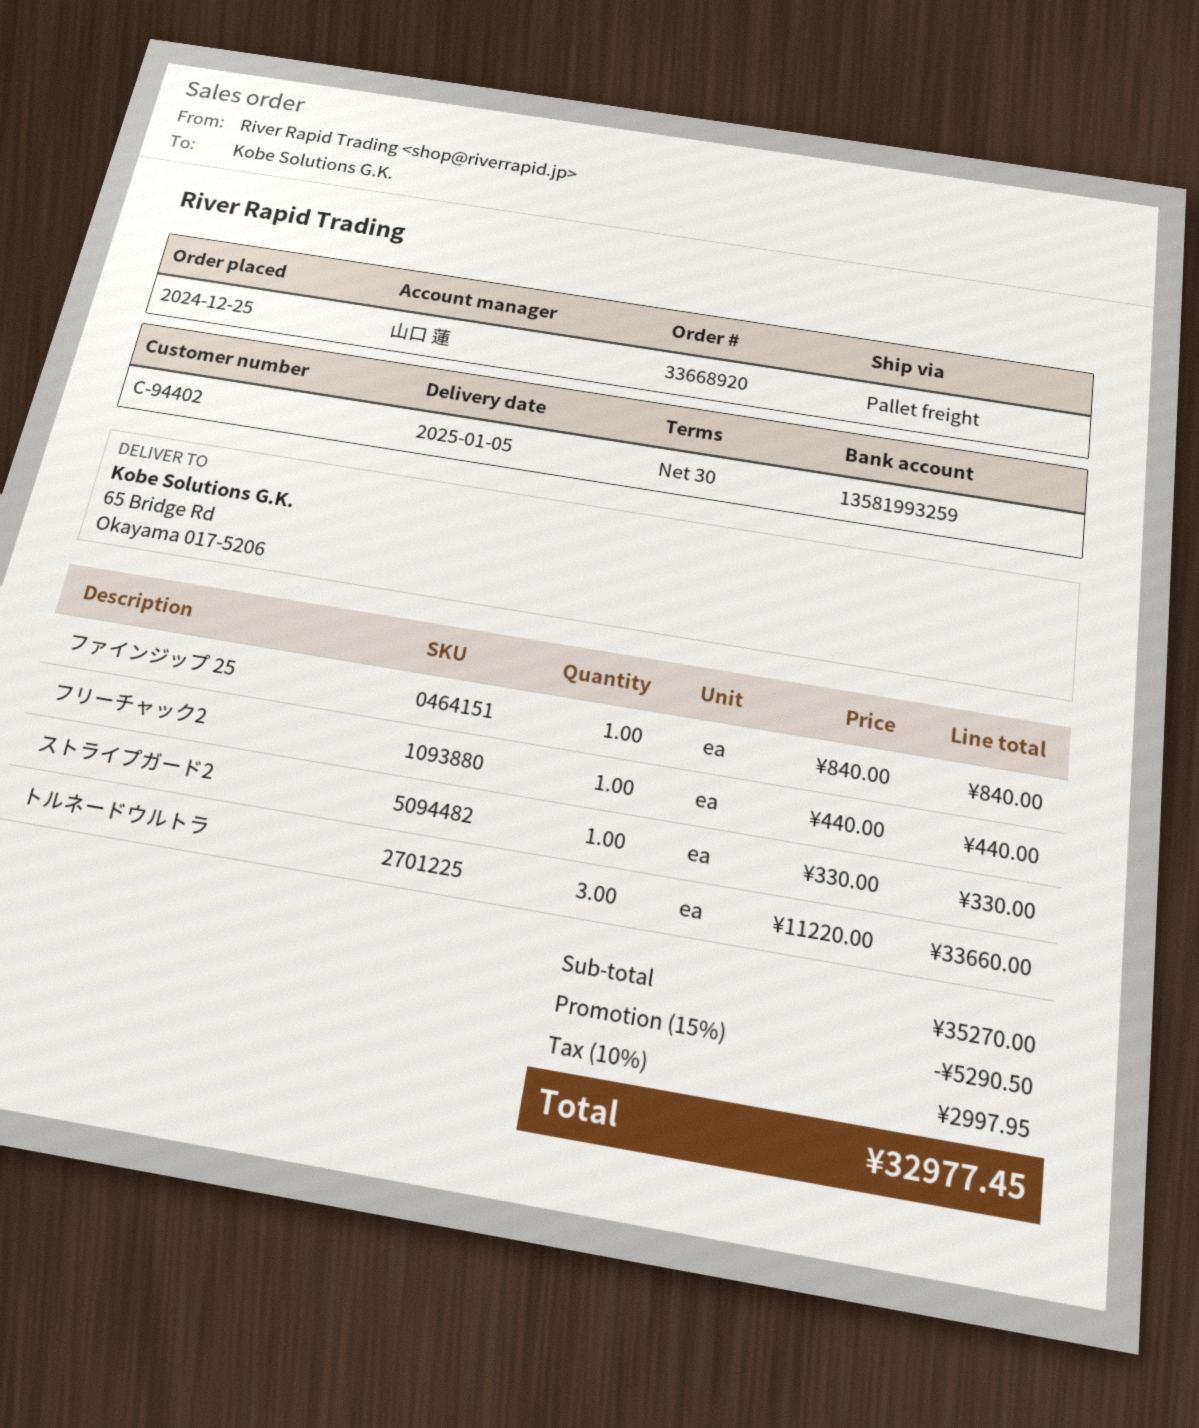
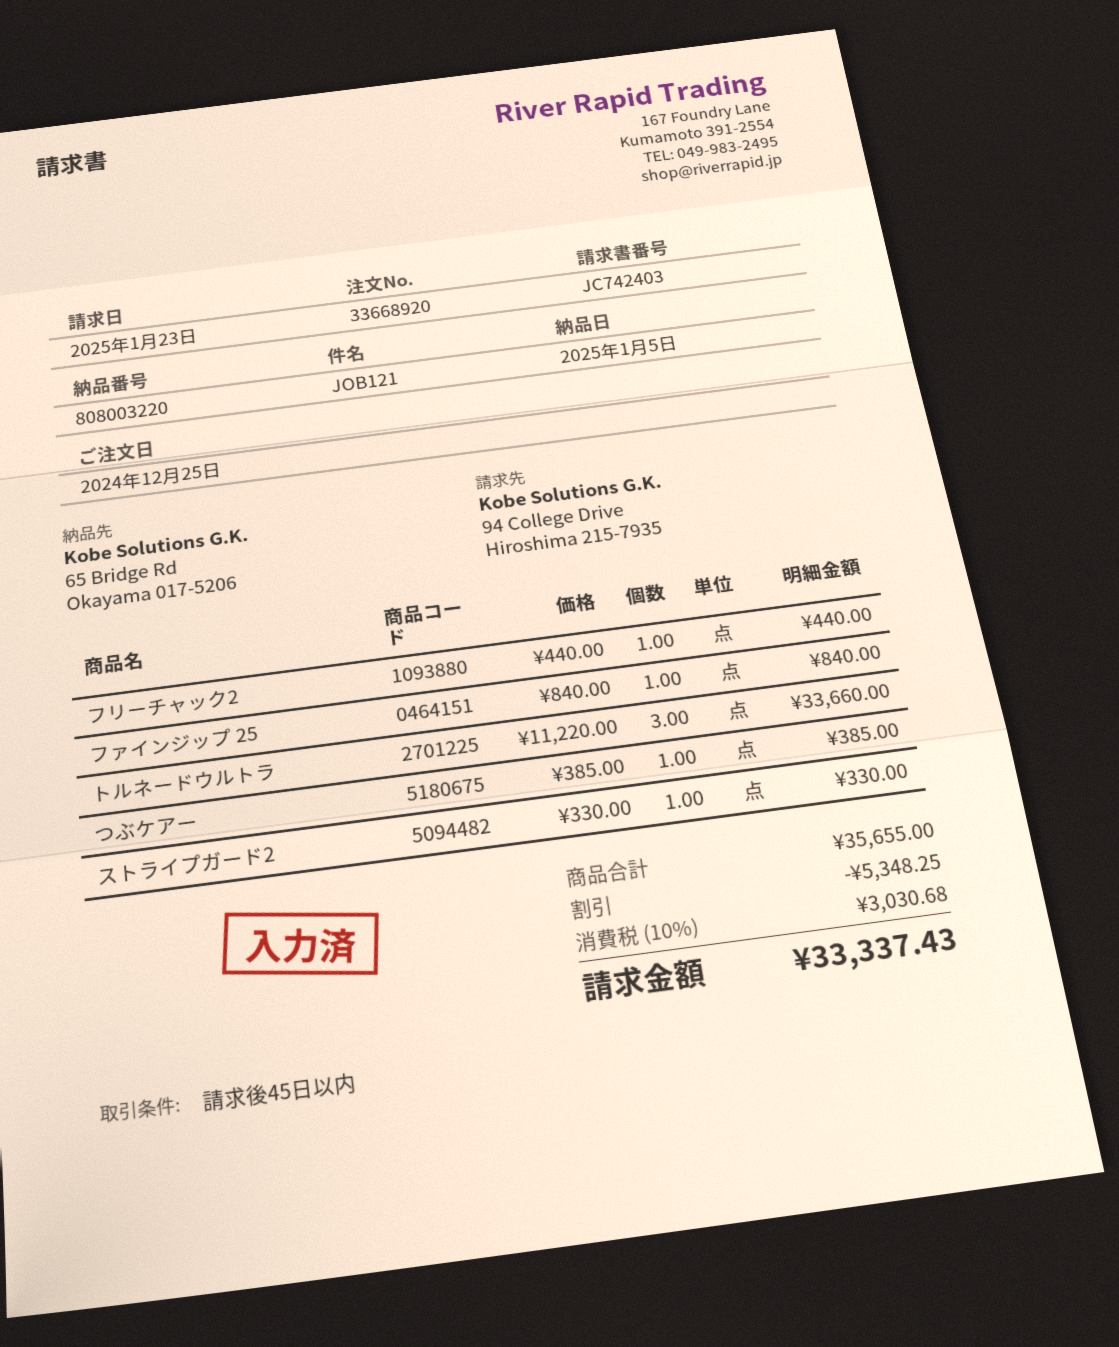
payment terms: 30 days -> 45 days
つぶケアー: none -> 1 x 385.00 = 385.00
subtotal: 35270.00 -> 35655.00
discount: 5290.50 -> 5348.25
tax: 10% = 2997.95 -> 10% = 3030.68
total: 32977.45 -> 33337.43

